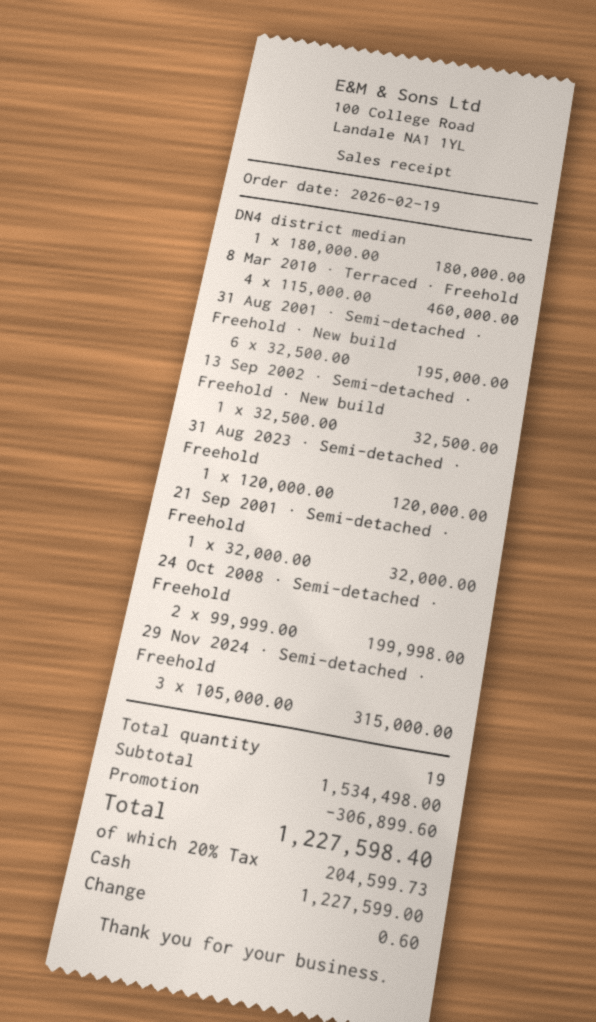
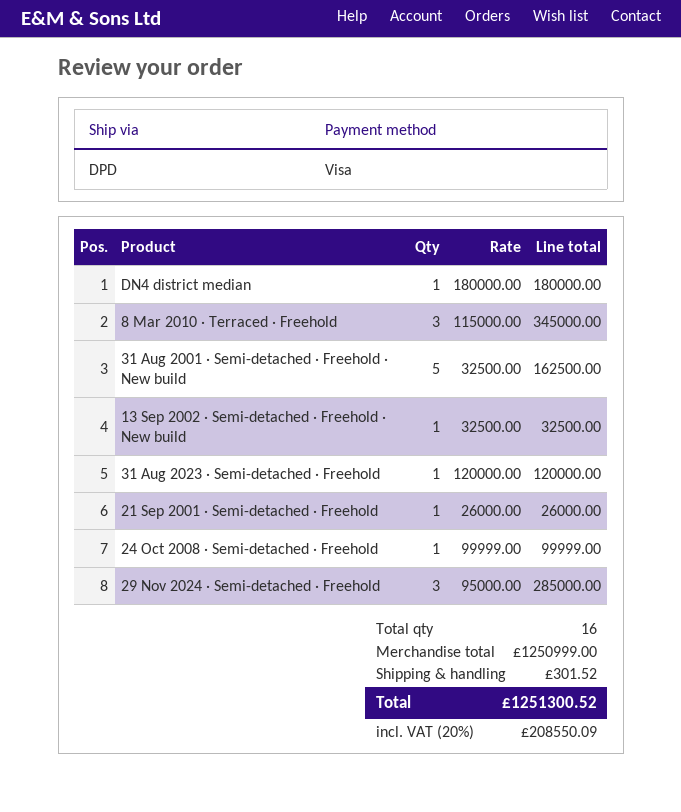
payment method: cash -> Visa
8 Mar 2010 · Terraced · Freehold: 4 x 115000.00 = 460000.00 -> 3 x 115000.00 = 345000.00
31 Aug 2001 · Semi-detached · Freehold · New build: 6 x 32500.00 = 195000.00 -> 5 x 32500.00 = 162500.00
21 Sep 2001 · Semi-detached · Freehold: 1 x 32000.00 = 32000.00 -> 1 x 26000.00 = 26000.00
24 Oct 2008 · Semi-detached · Freehold: 2 x 99999.00 = 199998.00 -> 1 x 99999.00 = 99999.00
29 Nov 2024 · Semi-detached · Freehold: 3 x 105000.00 = 315000.00 -> 3 x 95000.00 = 285000.00
total quantity: 19 -> 16
subtotal: 1534498.00 -> 1250999.00
discount: 306899.60 -> none
shipping: none -> 301.52
tax: 20% = 204599.73 -> 20% = 208550.09
total: 1227598.40 -> 1251300.52

